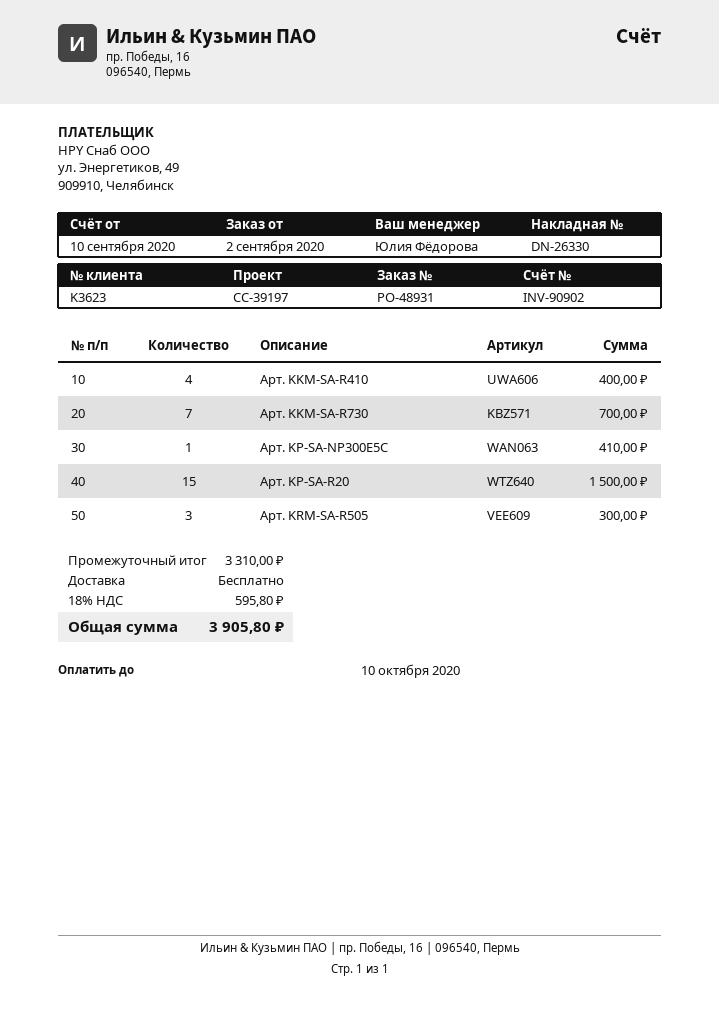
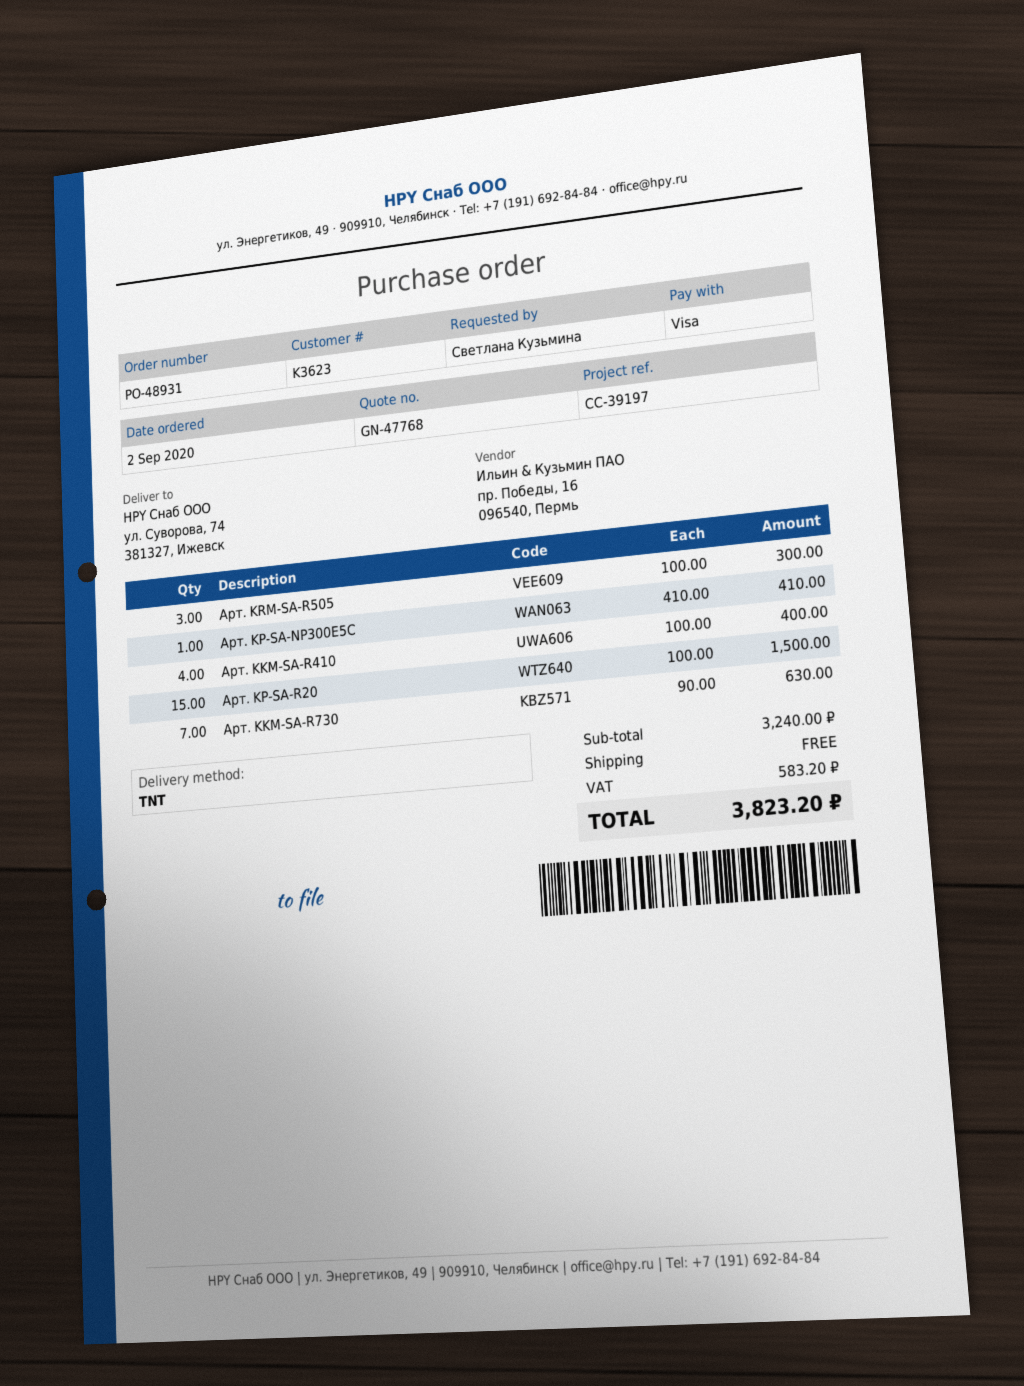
Арт. KKM-SA-R730: 7 for 700.00 -> 7 for 630.00
subtotal: 3310.00 -> 3240.00
tax: 595.80 -> 583.20
total: 3905.80 -> 3823.20

